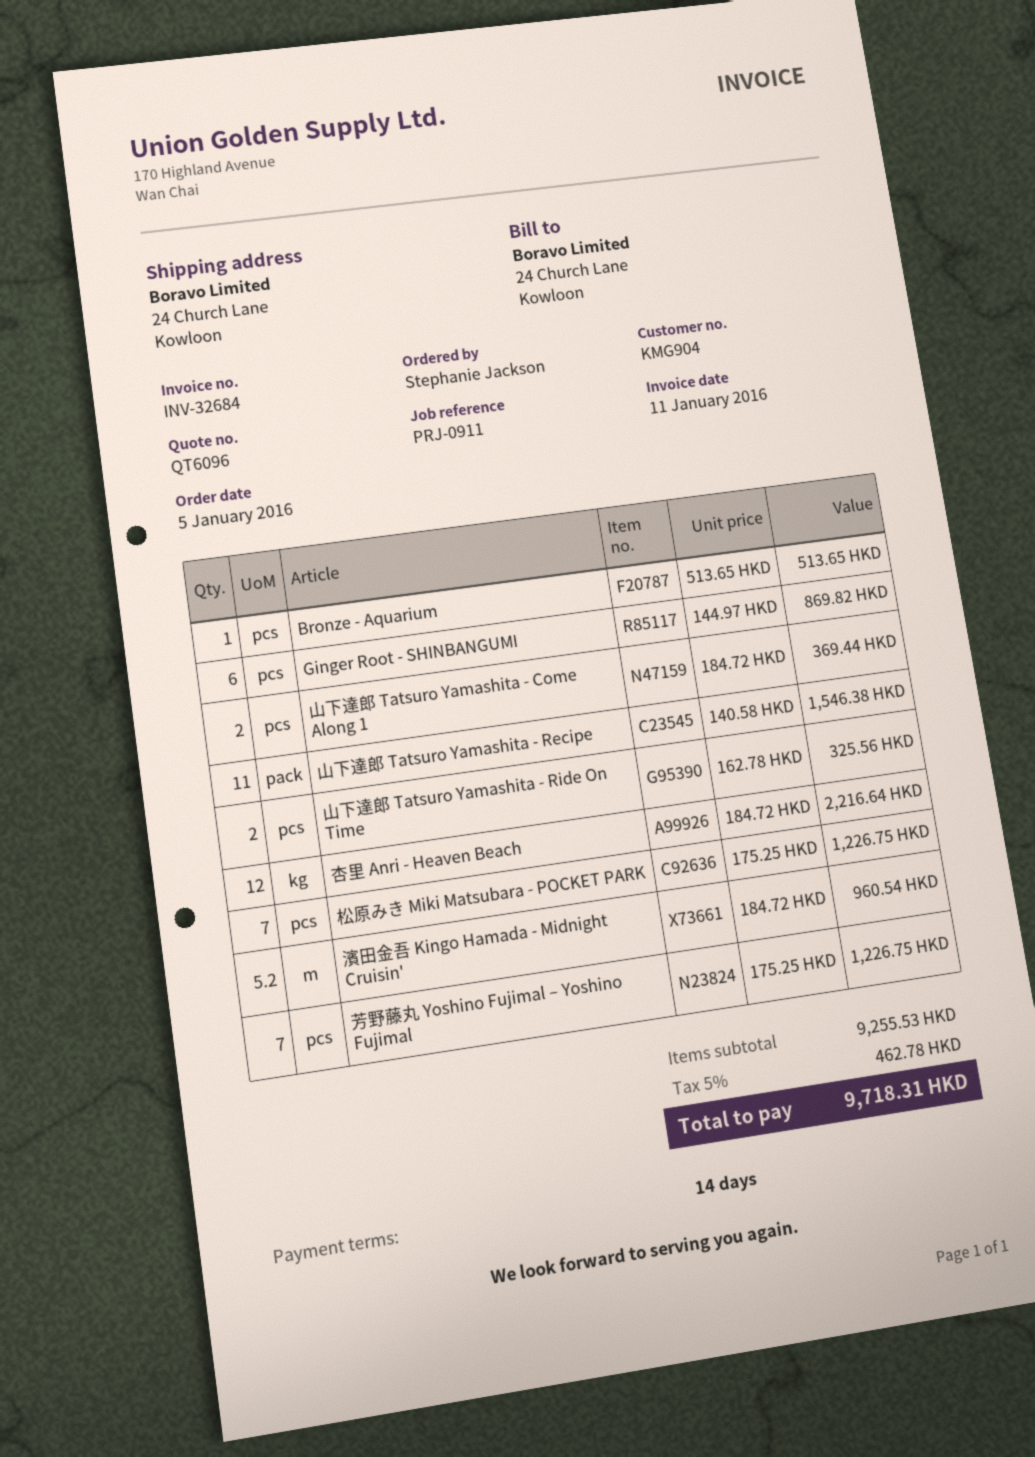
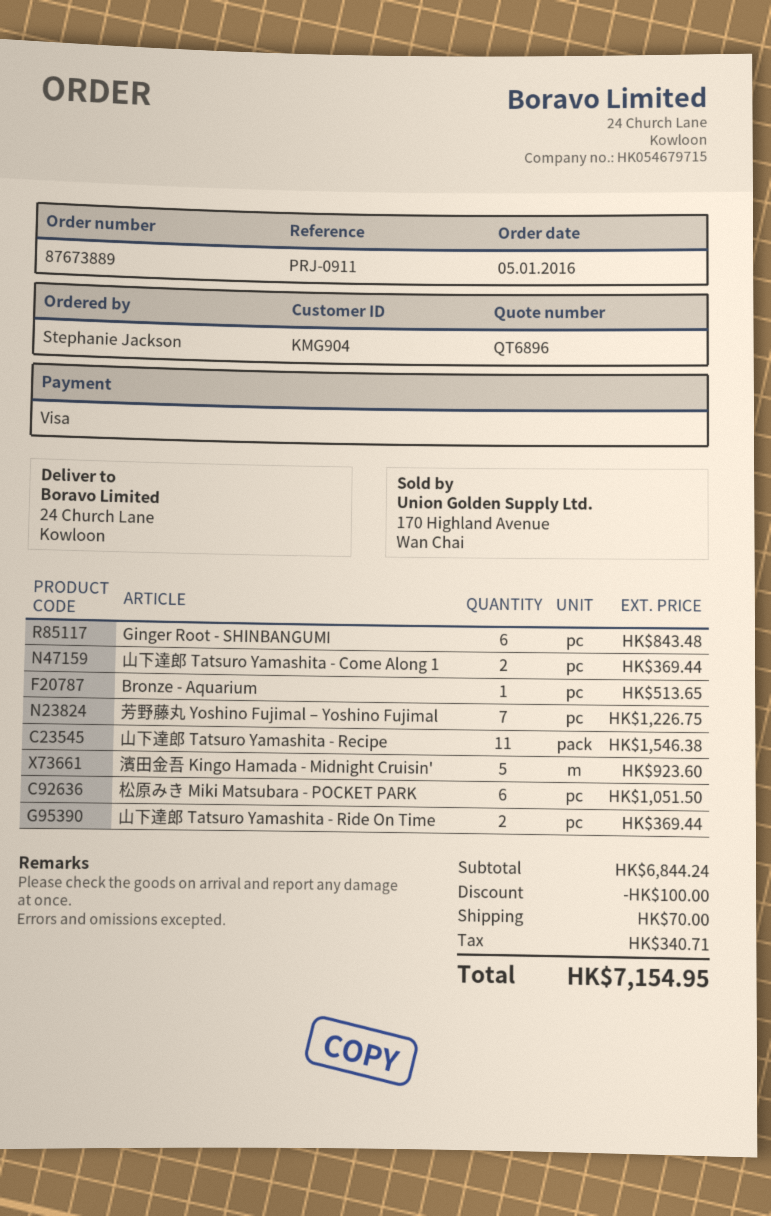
quote number: QT6096 -> QT6896
Ginger Root - SHINBANGUMI: 6 for 869.82 -> 6 for 843.48
山下達郎 Tatsuro Yamashita - Ride On Time: 2 for 325.56 -> 2 for 369.44
杏里 Anri - Heaven Beach: 12 for 2216.64 -> none
松原みき Miki Matsubara - POCKET PARK: 7 for 1226.75 -> 6 for 1051.50
濱田金吾 Kingo Hamada - Midnight Cruisin': 5.2 for 960.54 -> 5 for 923.60
subtotal: 9255.53 -> 6844.24
discount: none -> 100.00
shipping: none -> 70.00
tax: 462.78 -> 340.71
total: 9718.31 -> 7154.95

